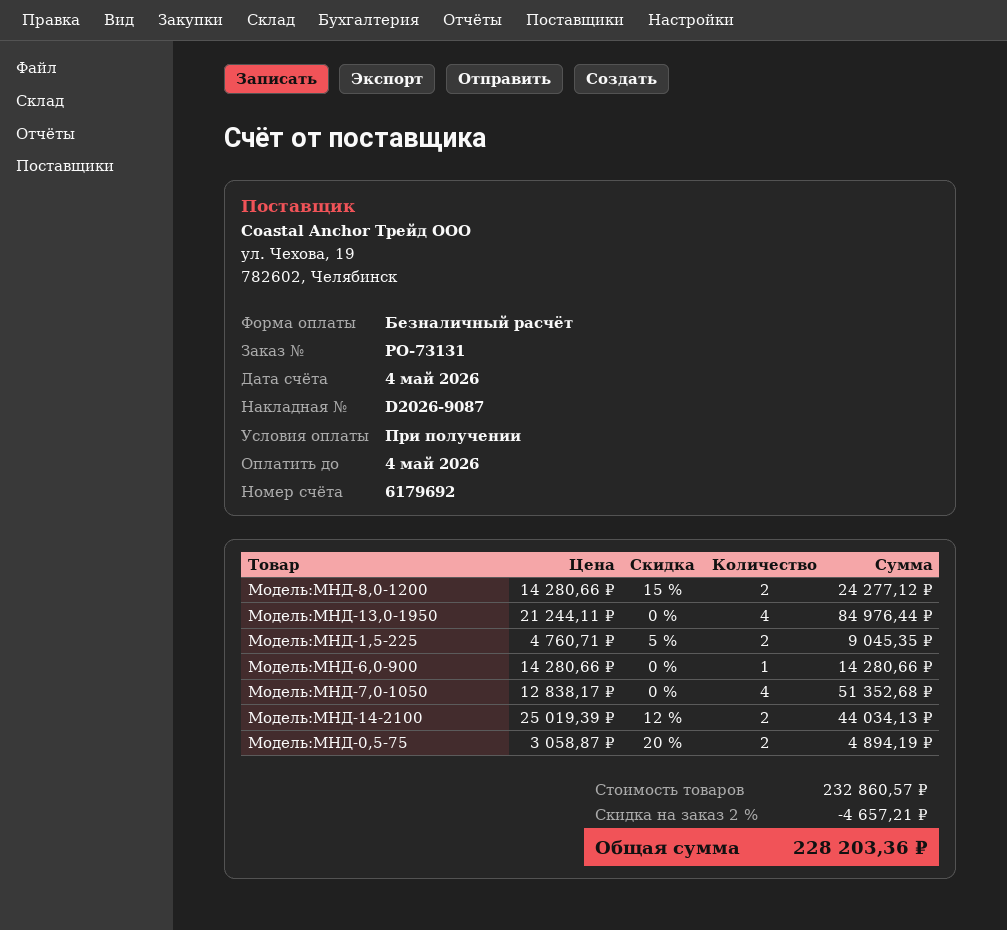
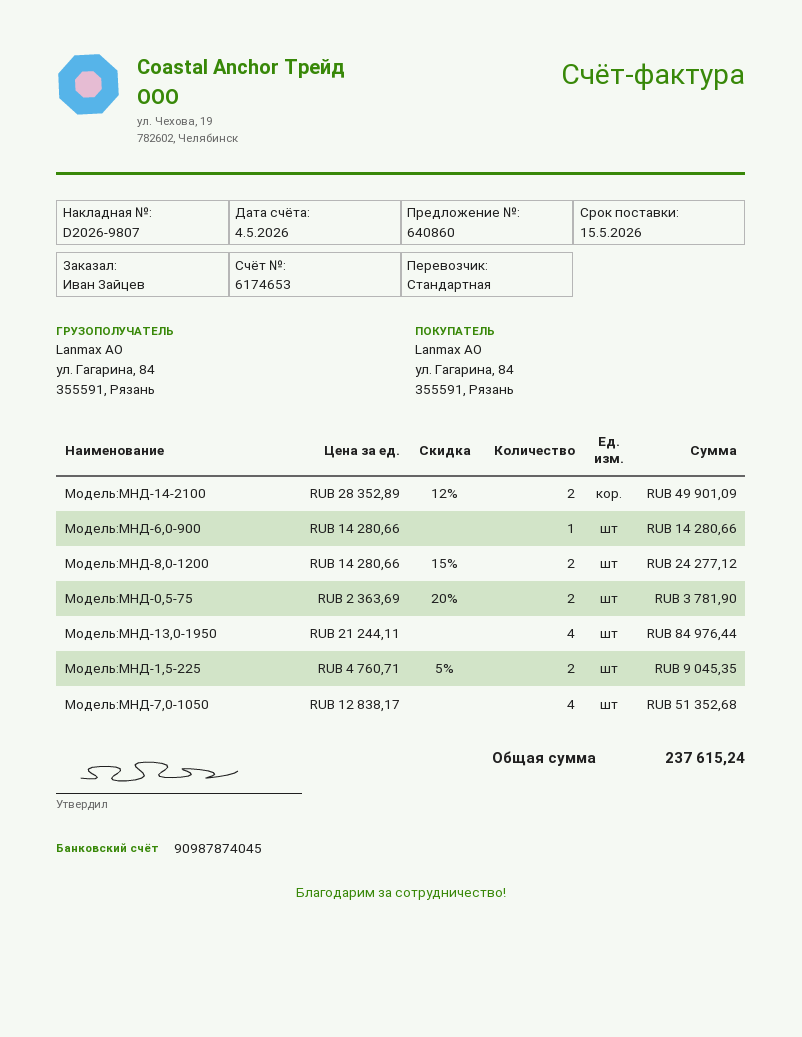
delivery note number: D2026-9087 -> D2026-9807
invoice number: 6179692 -> 6174653
Модель:МНД-14-2100: 2 x 25019.39 - 12% = 44034.13 -> 2 x 28352.89 - 12% = 49901.09
Модель:МНД-0,5-75: 2 x 3058.87 - 20% = 4894.19 -> 2 x 2363.69 - 20% = 3781.90
discount: 2% = 4657.21 -> none
total: 228203.36 -> 237615.24

